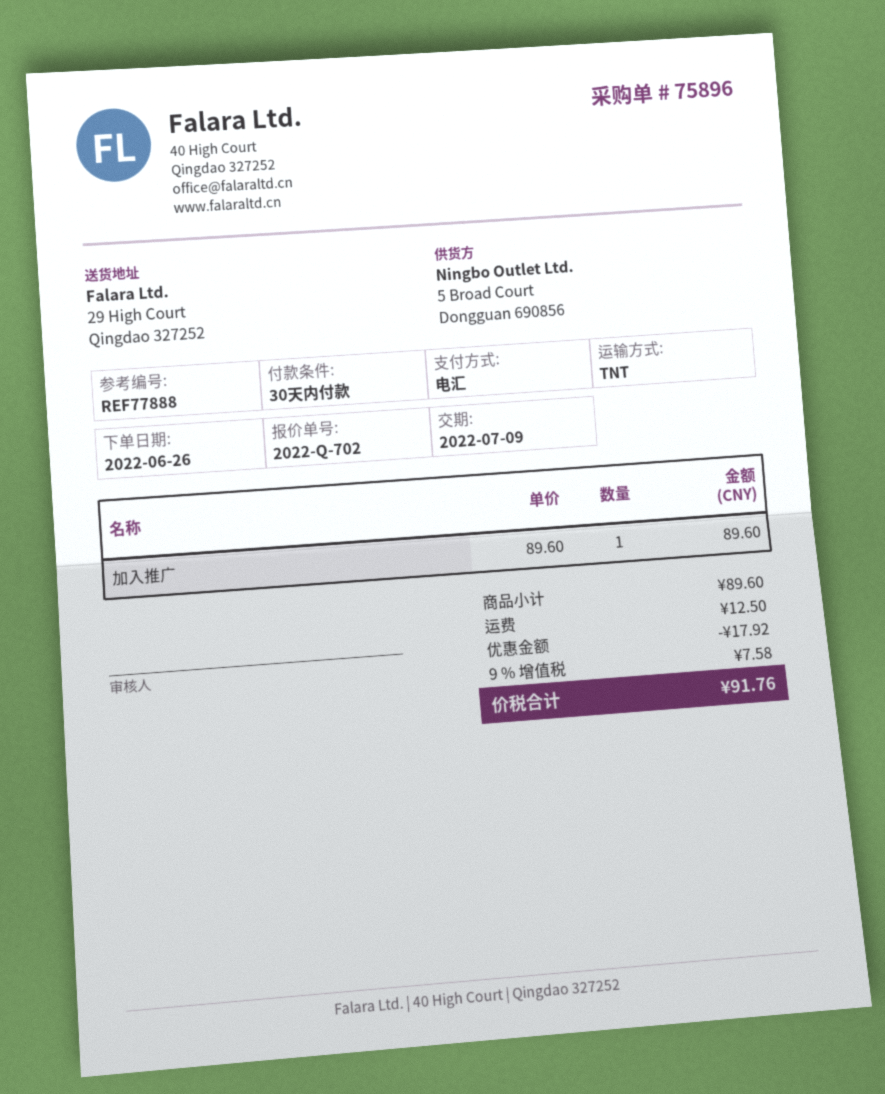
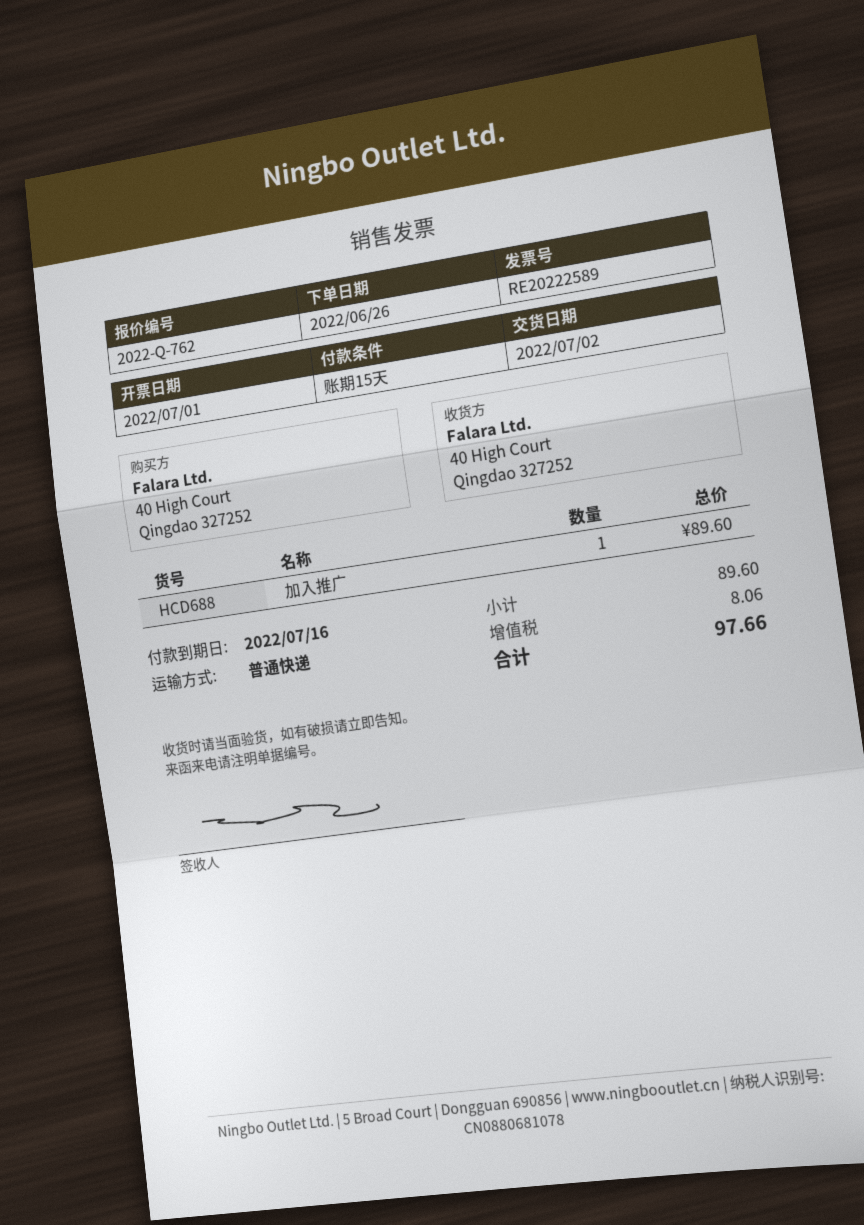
quote number: 2022-Q-702 -> 2022-Q-762
delivery date: 2022-07-09 -> 2022-07-02
payment terms: 30 days -> 15 days
shipping method: TNT -> standard
ship to: 29 High Court, Qingdao 327252 -> 40 High Court, Qingdao 327252
discount: 17.92 -> none
shipping: 12.50 -> none
tax: 7.58 -> 8.06
total: 91.76 -> 97.66

